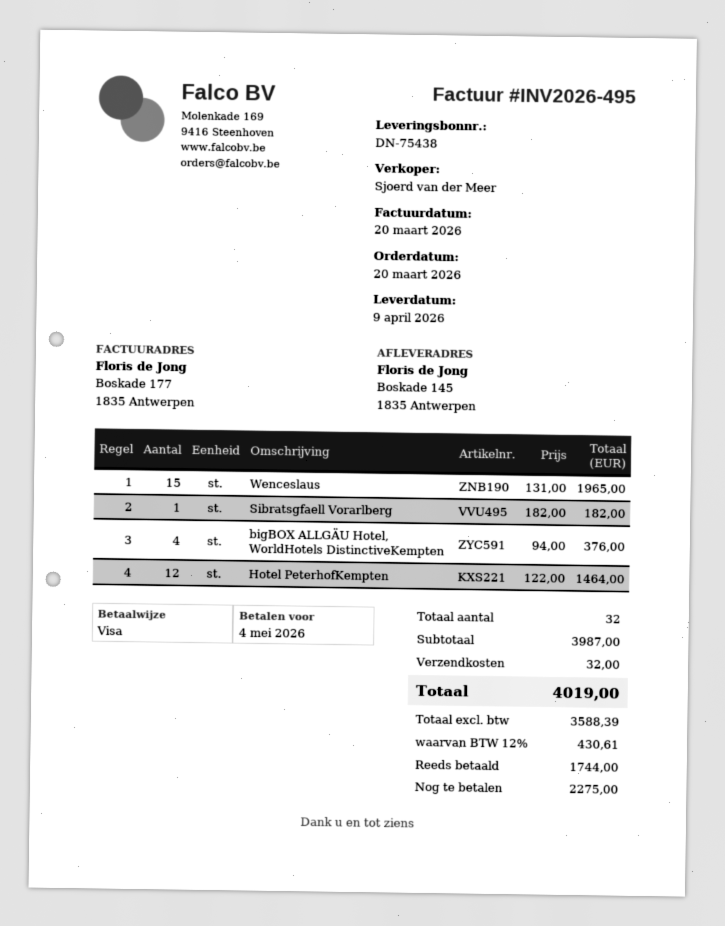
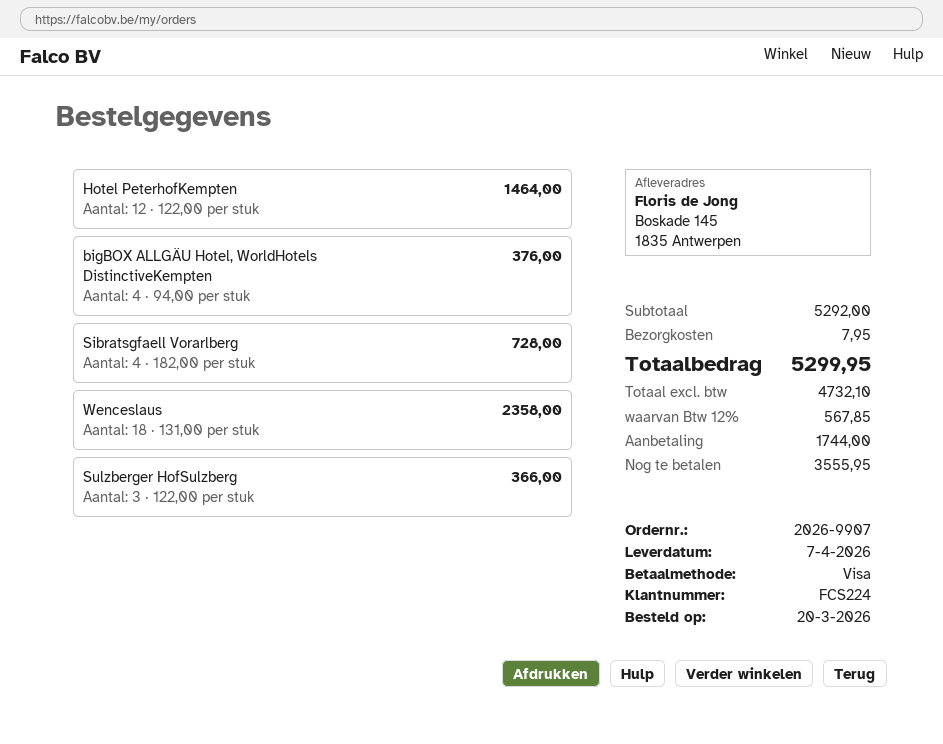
delivery date: 2026-04-09 -> 2026-04-07
Wenceslaus: 15 x 131.00 = 1965.00 -> 18 x 131.00 = 2358.00
Sibratsgfaell Vorarlberg: 1 x 182.00 = 182.00 -> 4 x 182.00 = 728.00
Sulzberger HofSulzberg: none -> 3 x 122.00 = 366.00
subtotal: 3987.00 -> 5292.00
shipping: 32.00 -> 7.95
net: 3588.39 -> 4732.10
tax: 12% = 430.61 -> 12% = 567.85
total: 4019.00 -> 5299.95
balance: 2275.00 -> 3555.95

